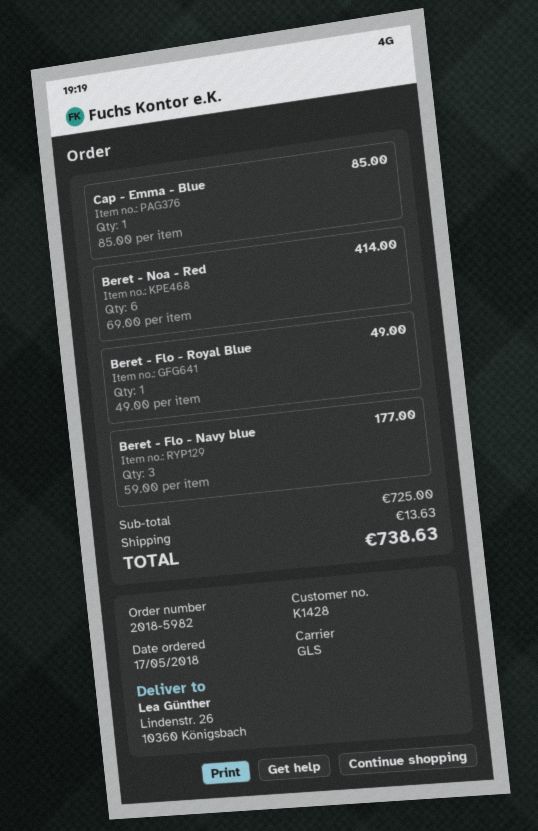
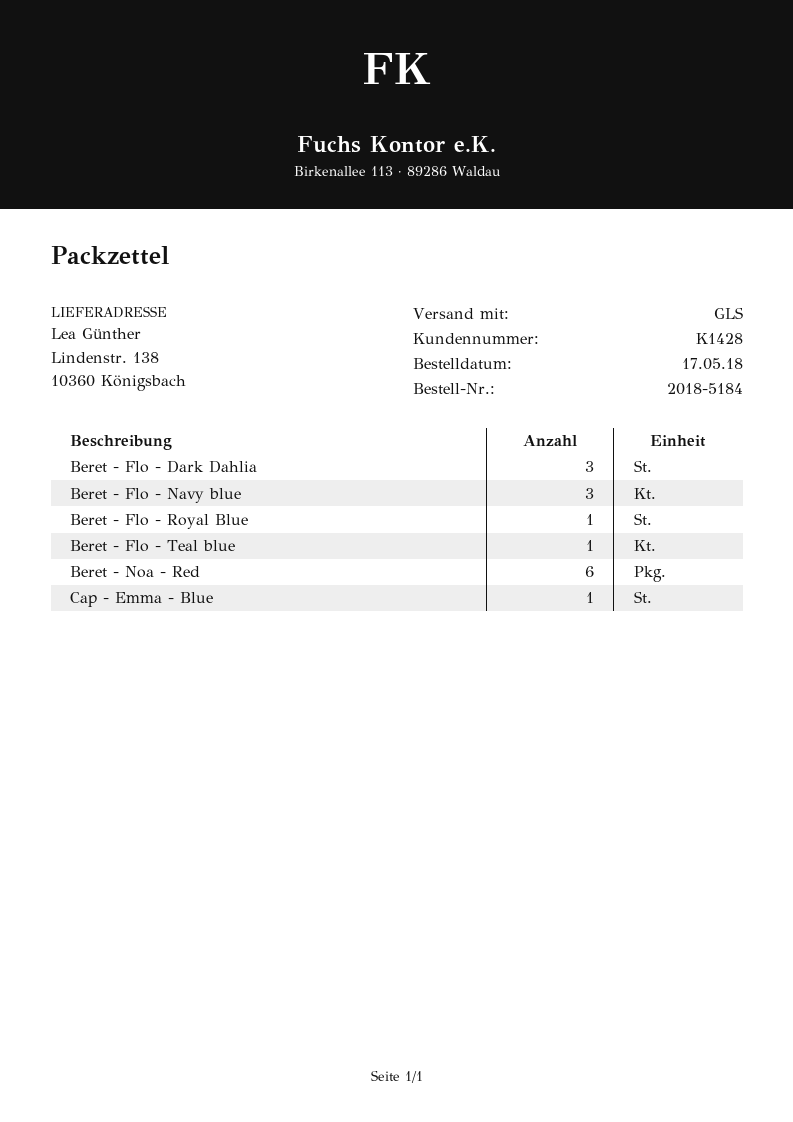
order number: 2018-5982 -> 2018-5184
ship to: Lindenstr. 26, 10360 Königsbach -> Lindenstr. 138, 10360 Königsbach
Beret - Flo - Dark Dahlia: none -> 3
Beret - Flo - Teal blue: none -> 1

